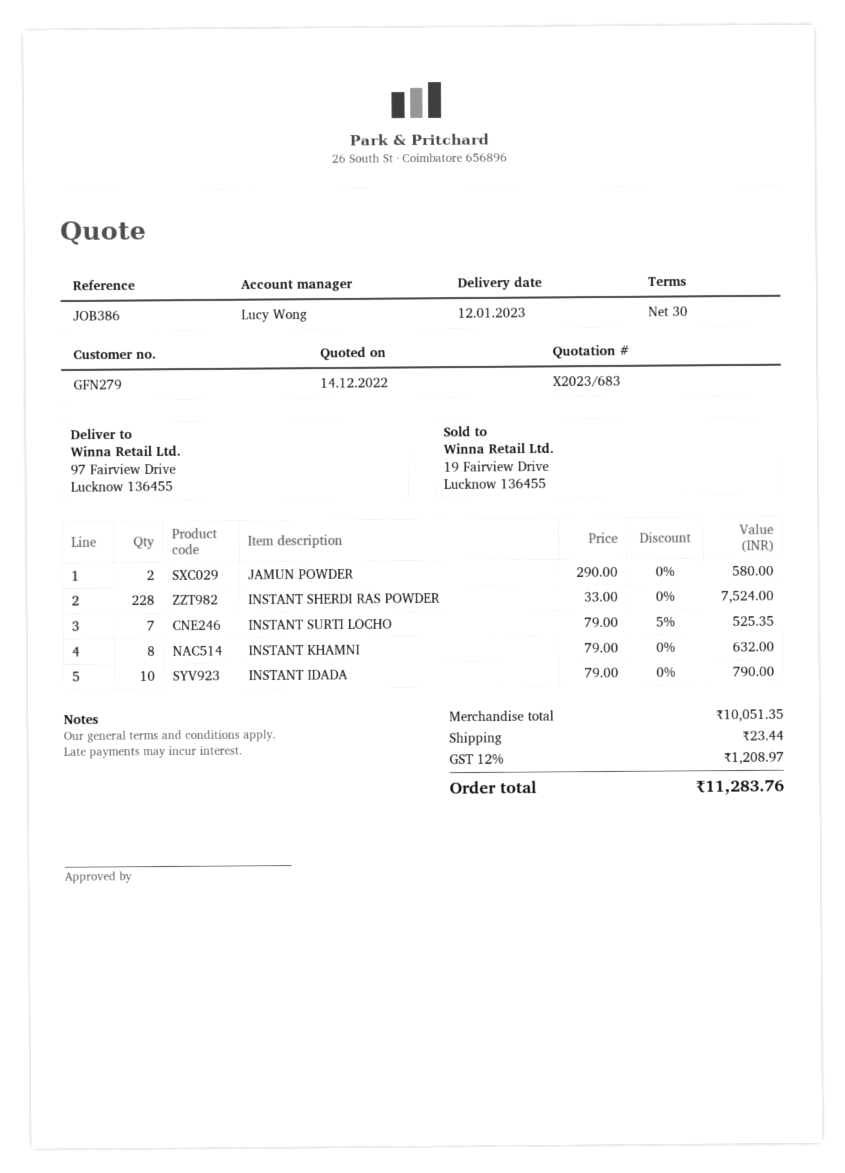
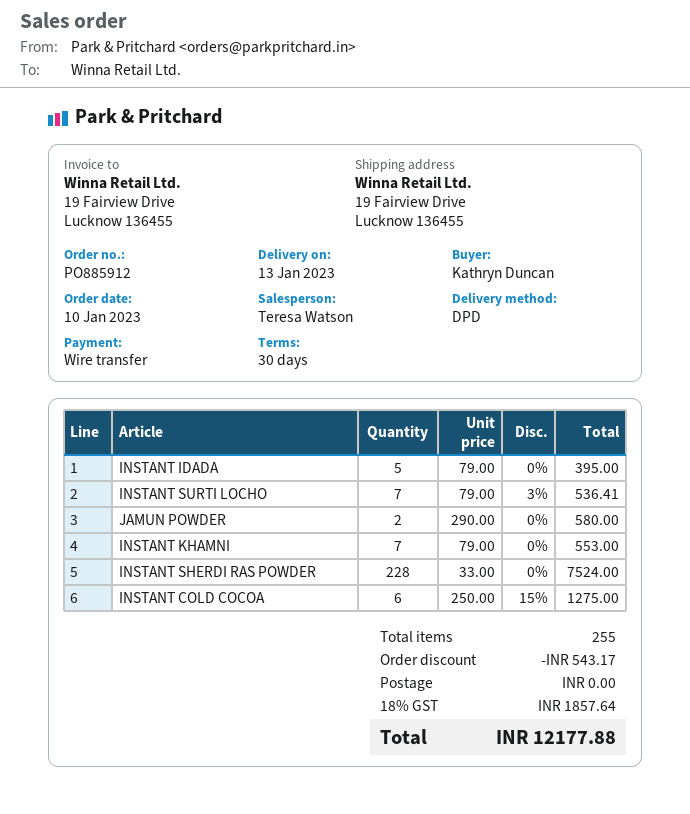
delivery date: 2023-01-12 -> 2023-01-13
sales rep: Lucy Wong -> Teresa Watson
ship to: 97 Fairview Drive, Lucknow 136455 -> 19 Fairview Drive, Lucknow 136455
INSTANT SURTI LOCHO: 7 x 79.00 - 5% = 525.35 -> 7 x 79.00 - 3% = 536.41
INSTANT KHAMNI: 8 x 79.00 = 632.00 -> 7 x 79.00 = 553.00
INSTANT IDADA: 10 x 79.00 = 790.00 -> 5 x 79.00 = 395.00
INSTANT COLD COCOA: none -> 6 x 250.00 - 15% = 1275.00
discount: none -> 543.17
shipping: 23.44 -> 0.00
tax: 12% = 1208.97 -> 18% = 1857.64
total: 11283.76 -> 12177.88

